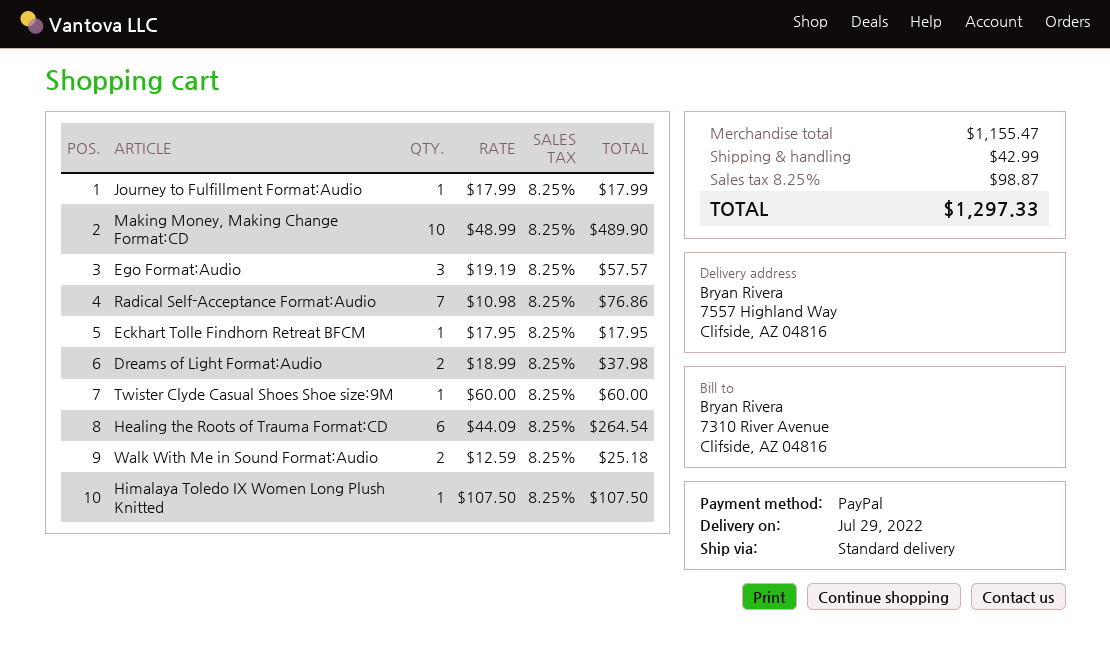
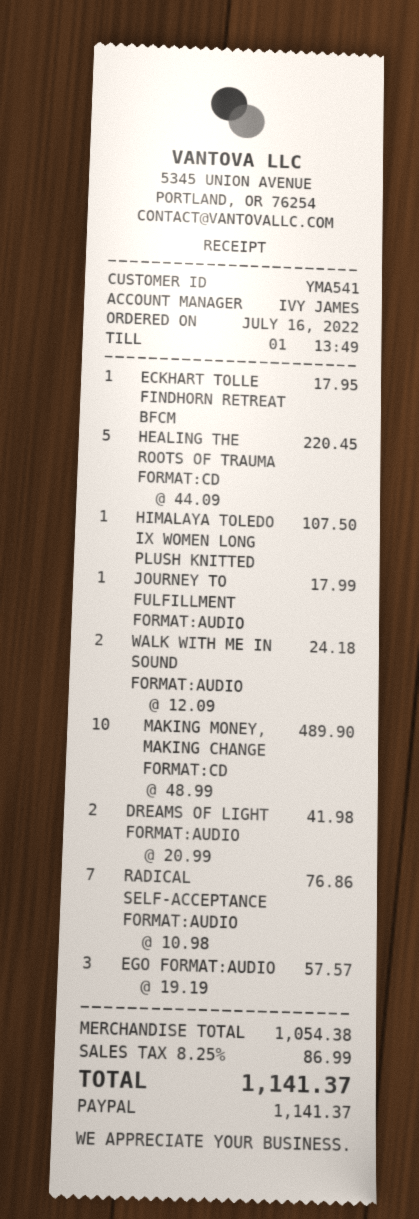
Dreams of Light Format:Audio: 2 x 18.99 = 37.98 -> 2 x 20.99 = 41.98
Twister Clyde Casual Shoes Shoe size:9M: 1 x 60.00 = 60.00 -> none
Healing the Roots of Trauma Format:CD: 6 x 44.09 = 264.54 -> 5 x 44.09 = 220.45
Walk With Me in Sound Format:Audio: 2 x 12.59 = 25.18 -> 2 x 12.09 = 24.18
subtotal: 1155.47 -> 1054.38
shipping: 42.99 -> none
tax: 8.25% = 98.87 -> 8.25% = 86.99
total: 1297.33 -> 1141.37

